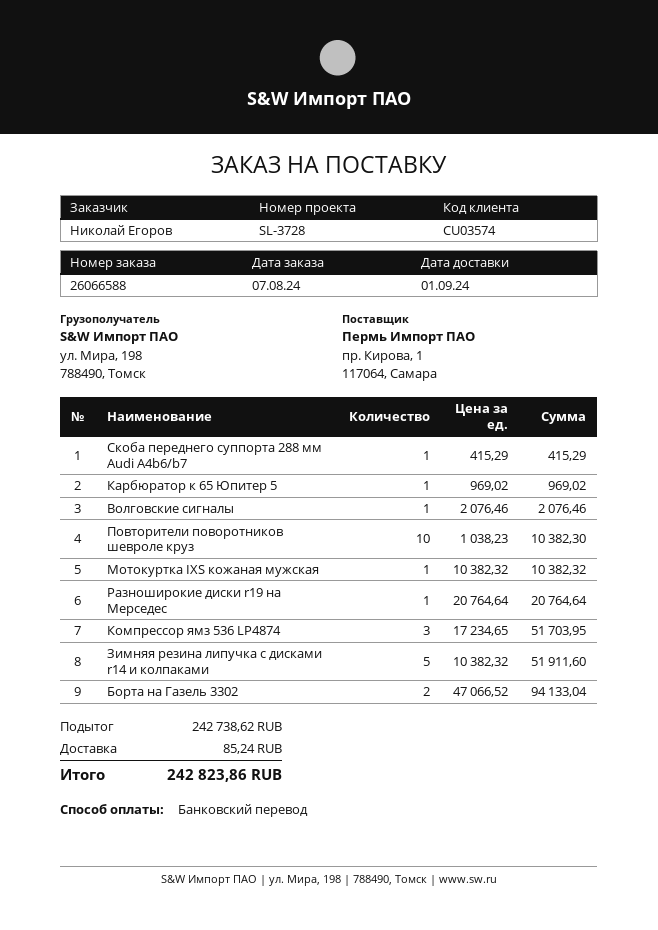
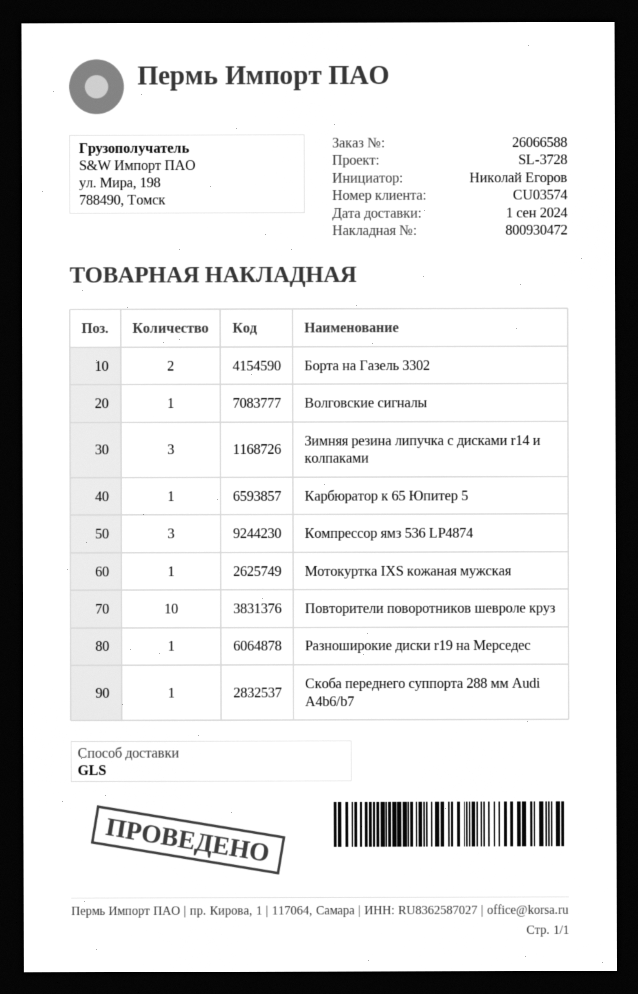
Зимняя резина липучка с дисками r14 и колпаками: 5 -> 3

